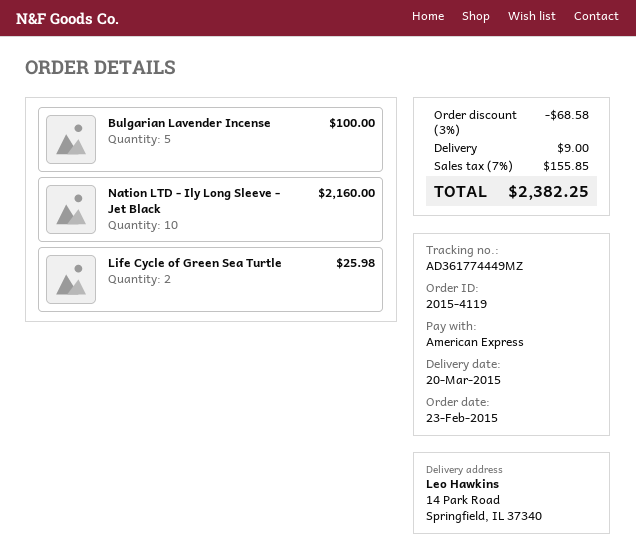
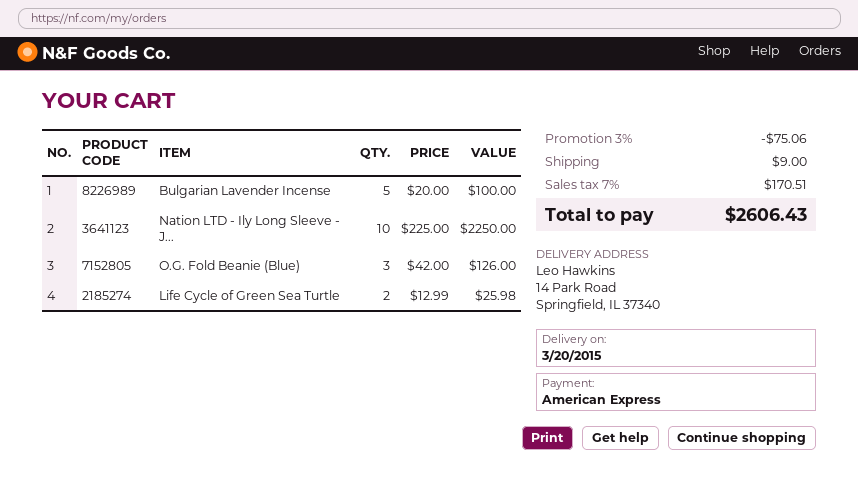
Nation LTD - Ily Long Sleeve - Jet Black: 10 for 2160.00 -> 10 for 2250.00
O.G. Fold Beanie (Blue): none -> 3 for 126.00
discount: 3% = 68.58 -> 3% = 75.06
tax: 7% = 155.85 -> 7% = 170.51
total: 2382.25 -> 2606.43

